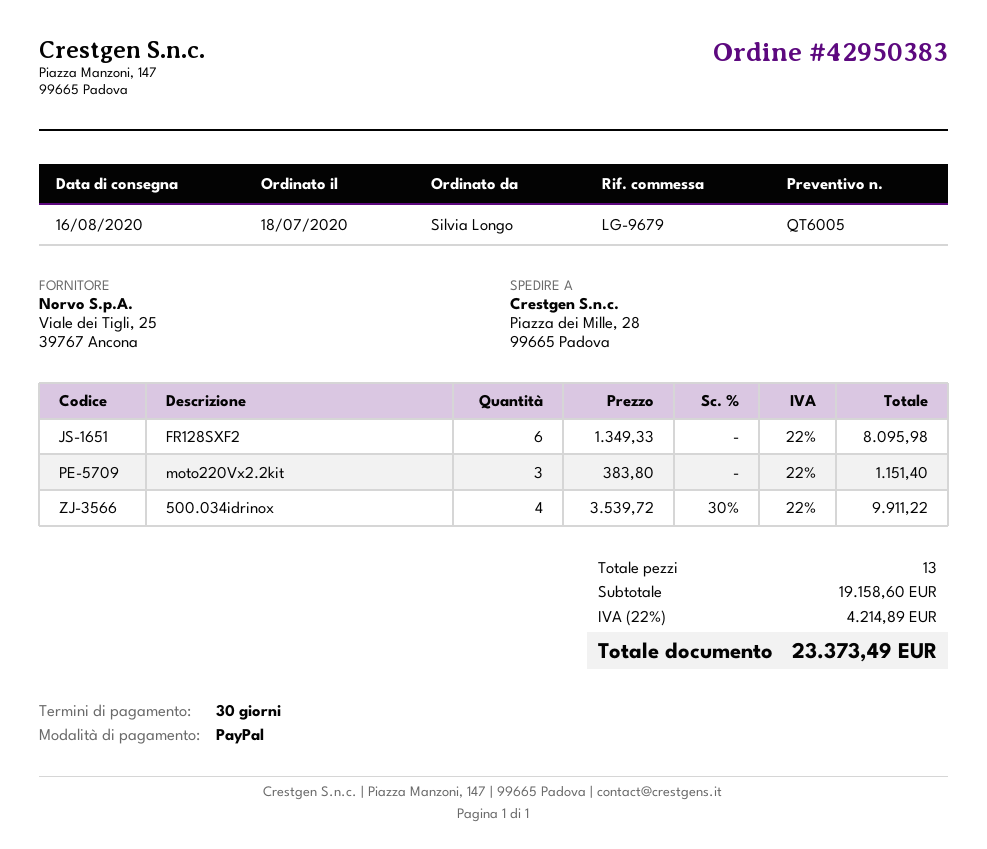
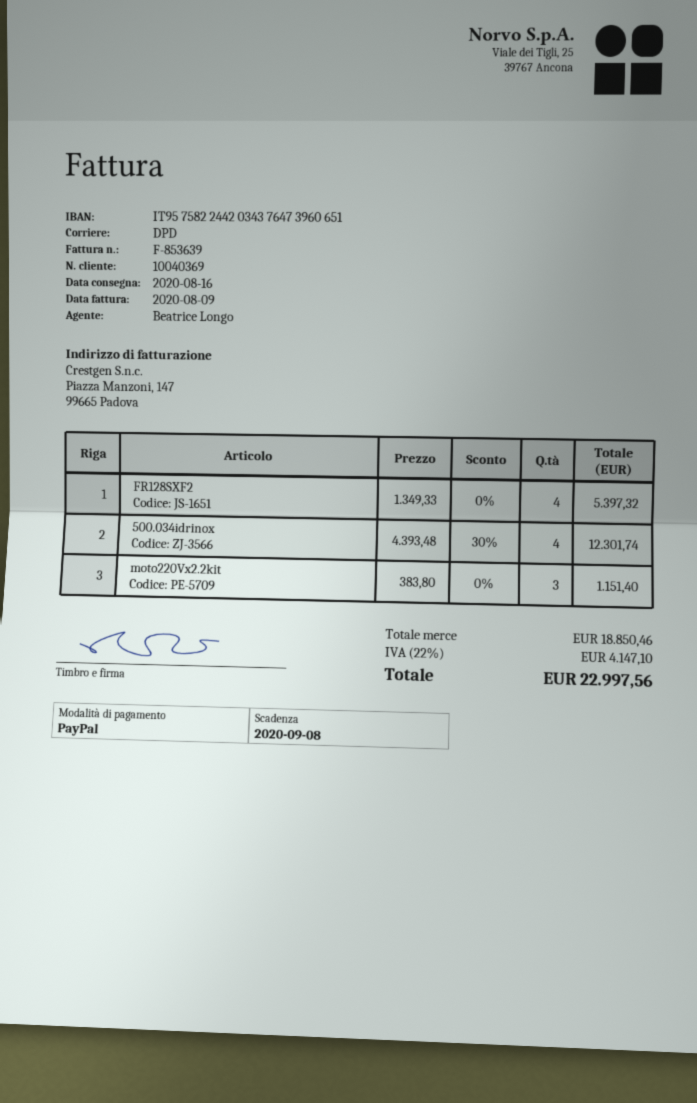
FR128SXF2: 6 x 1349.33 = 8095.98 -> 4 x 1349.33 = 5397.32
500.034idrinox: 4 x 3539.72 - 30% = 9911.22 -> 4 x 4393.48 - 30% = 12301.74
subtotal: 19158.60 -> 18850.46
tax: 22% = 4214.89 -> 22% = 4147.10
total: 23373.49 -> 22997.56

